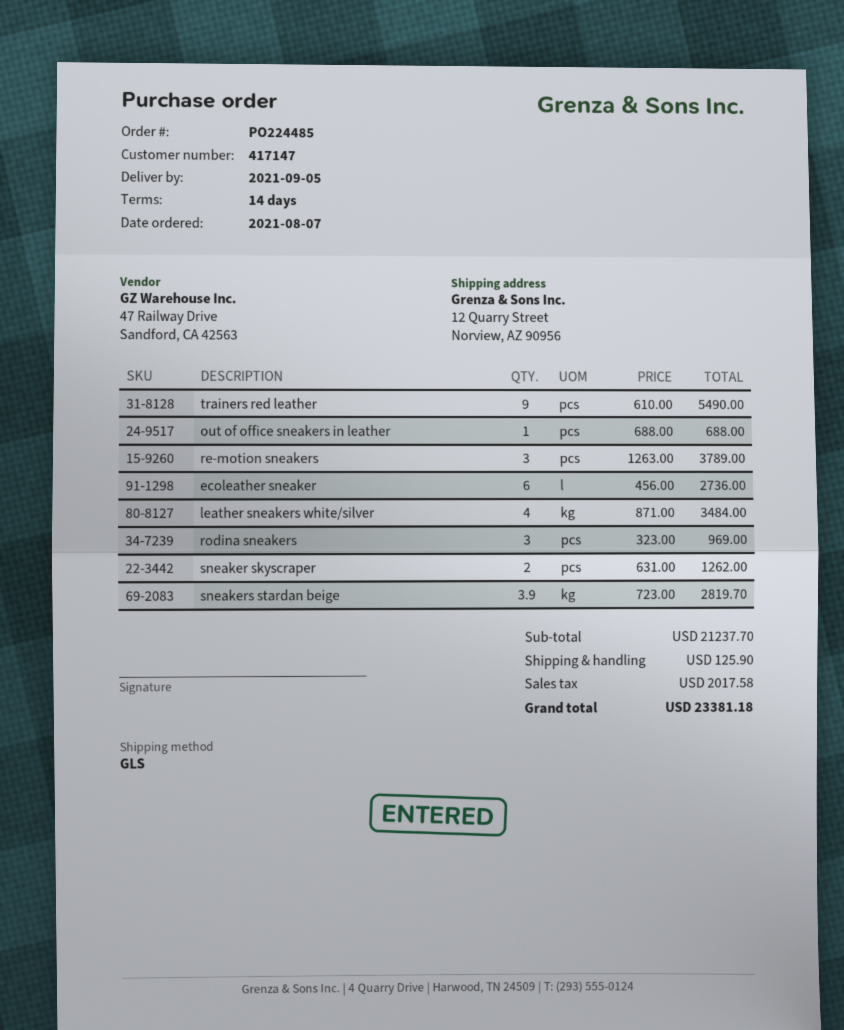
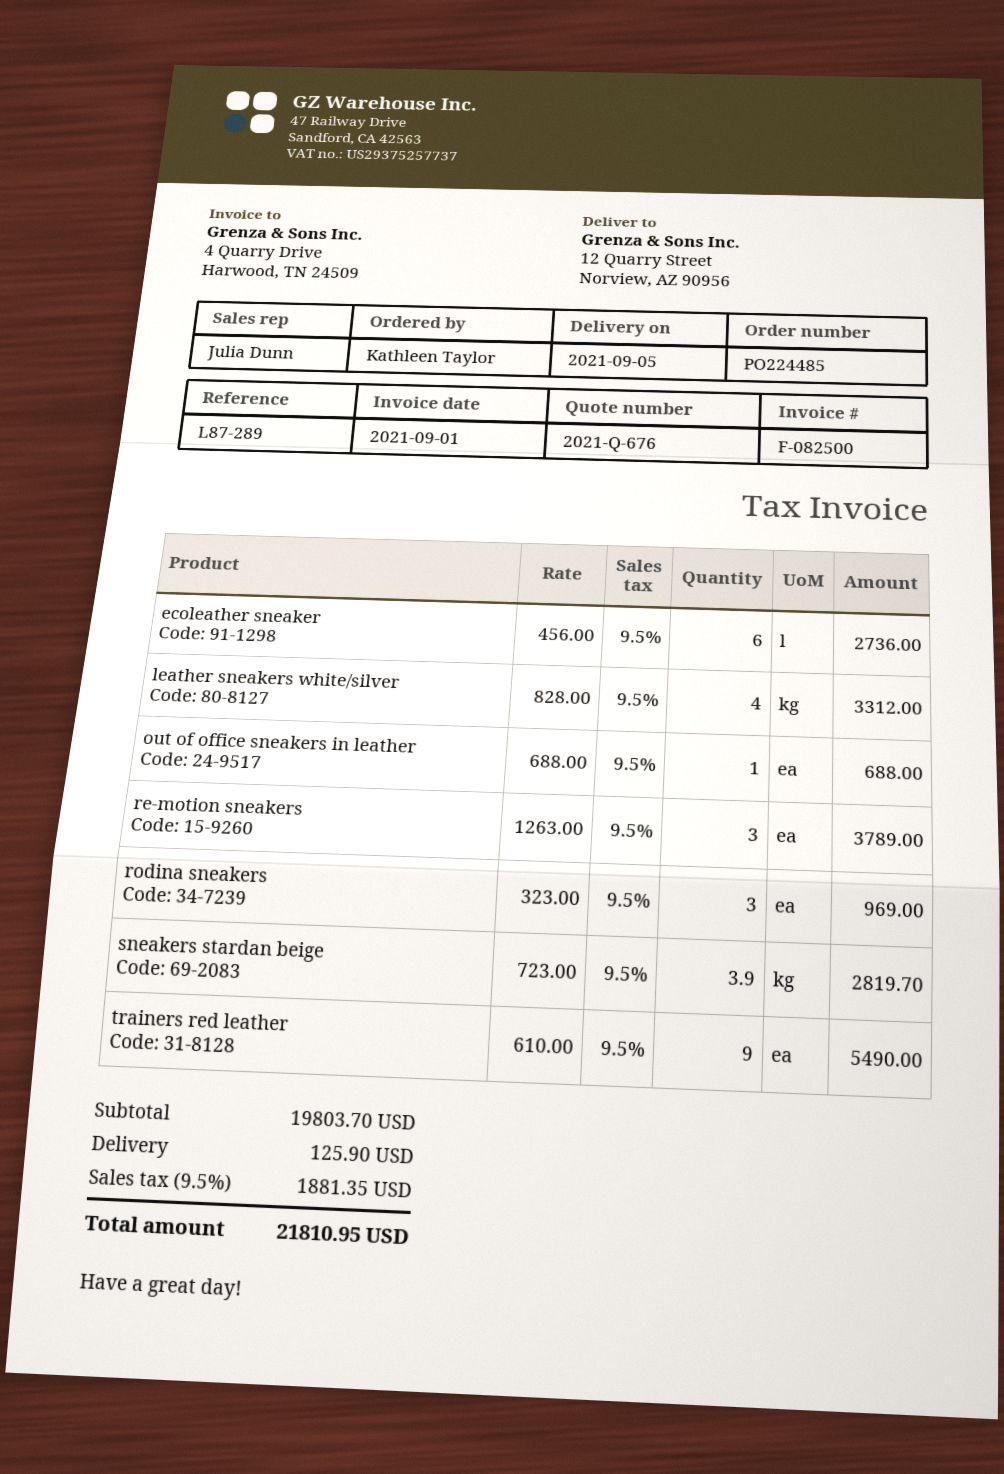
leather sneakers white/silver: 4 x 871.00 = 3484.00 -> 4 x 828.00 = 3312.00
sneaker skyscraper: 2 x 631.00 = 1262.00 -> none
subtotal: 21237.70 -> 19803.70
tax: 2017.58 -> 1881.35
total: 23381.18 -> 21810.95

